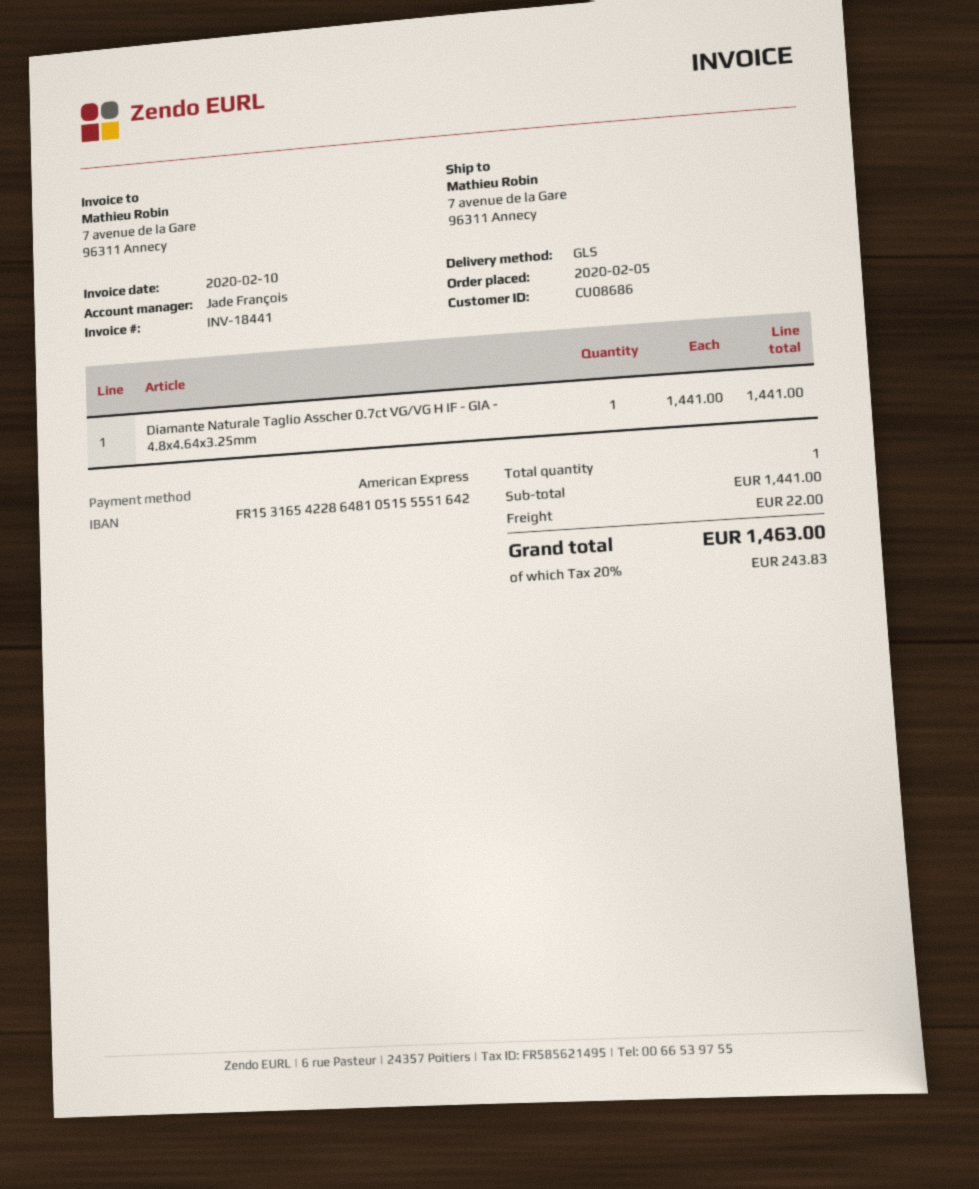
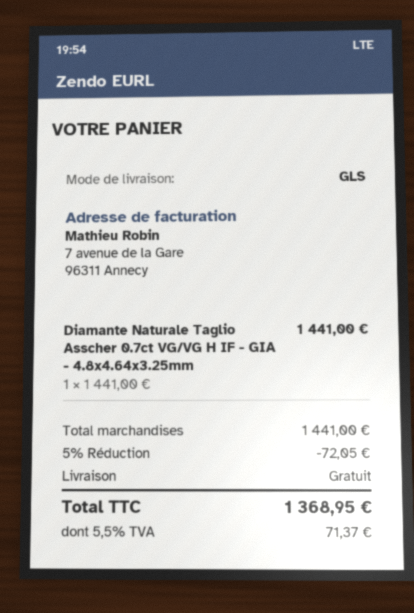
discount: none -> 5% = 72.05
shipping: 22.00 -> 0.00
tax: 20% = 243.83 -> 5.5% = 71.37
total: 1463.00 -> 1368.95

